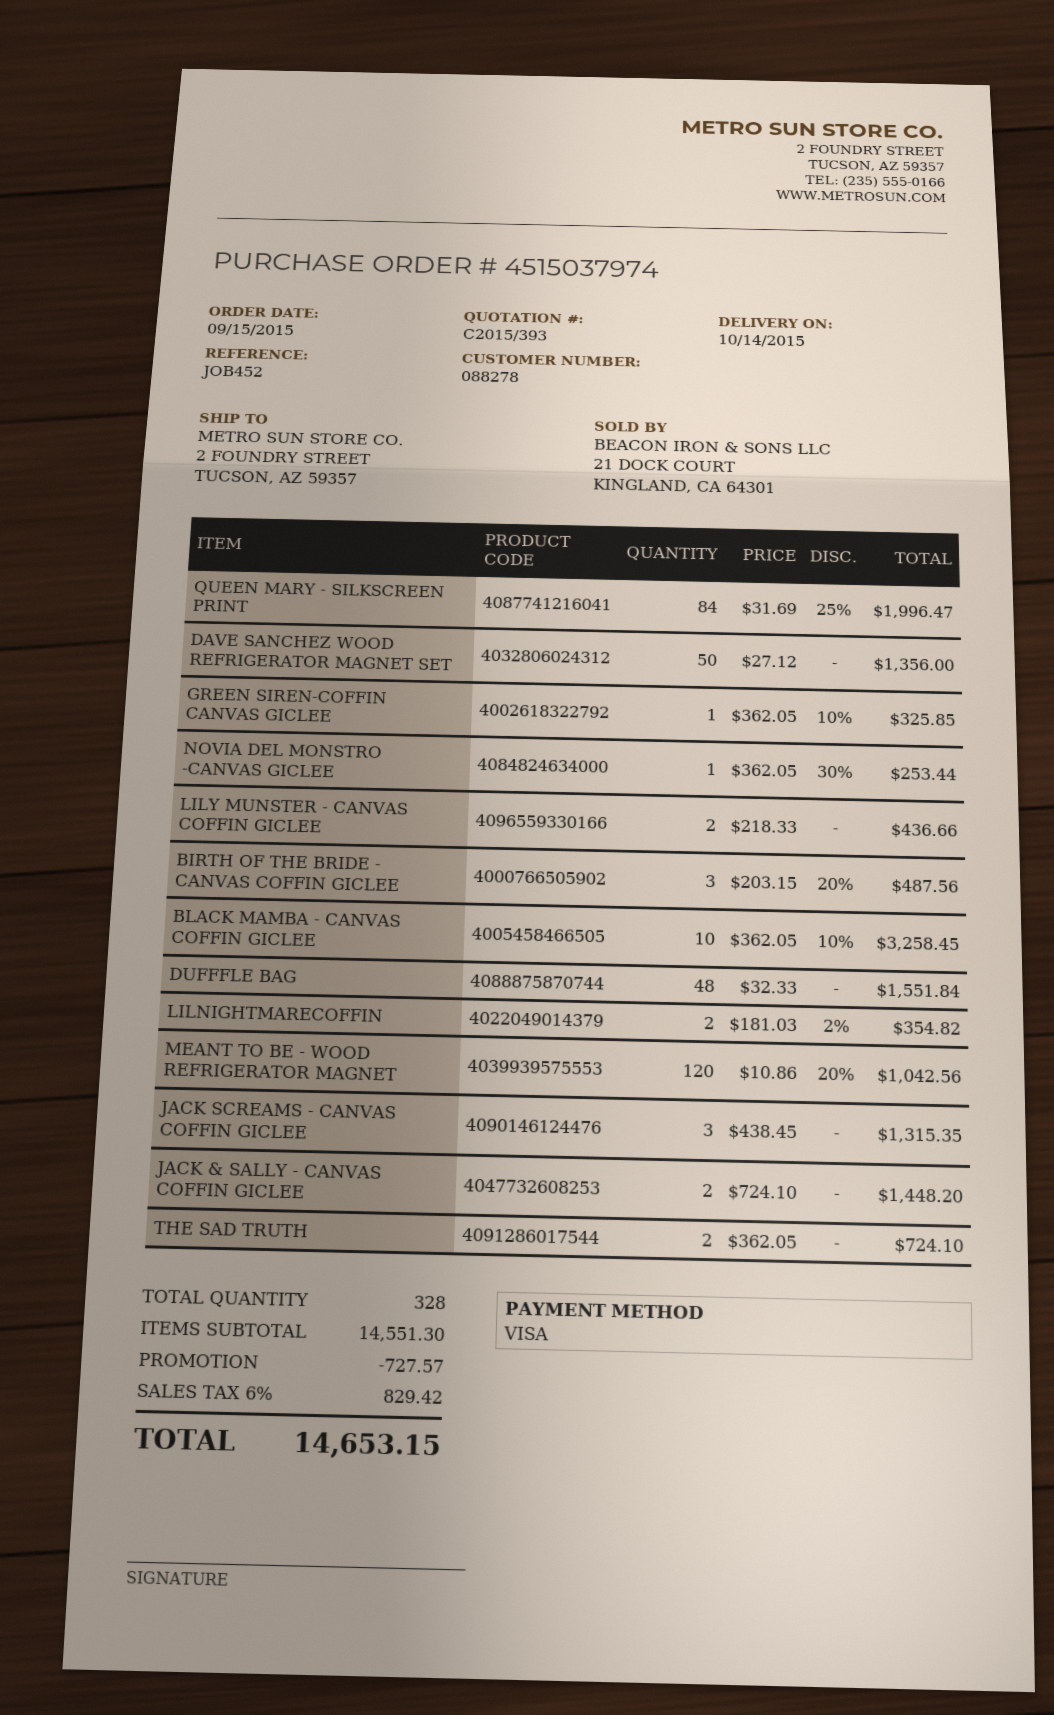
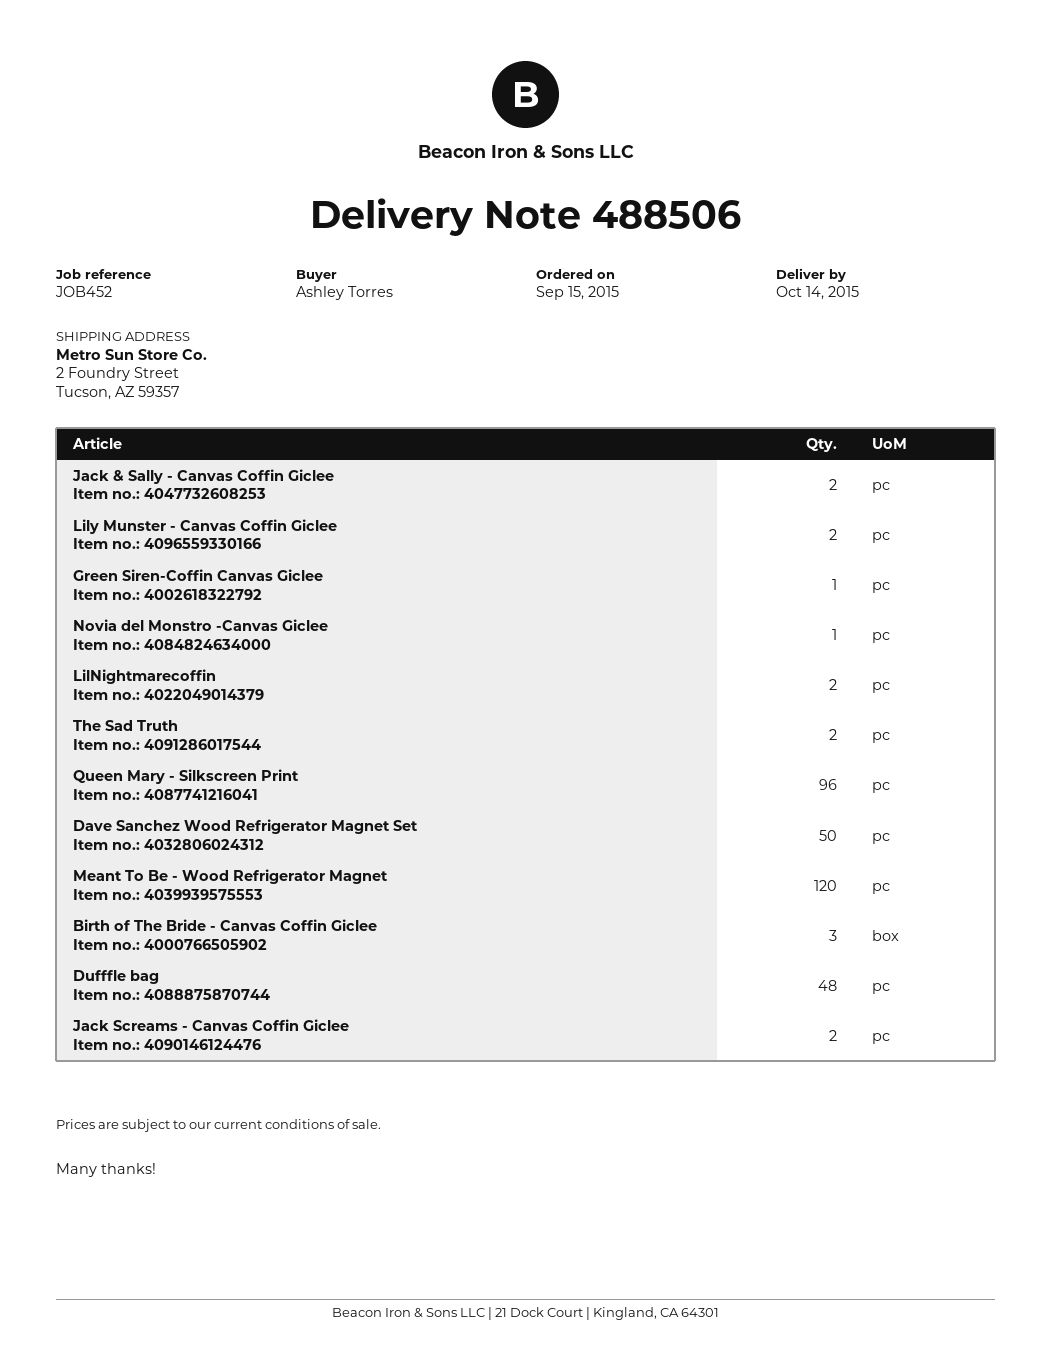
QUEEN MARY - SILKSCREEN PRINT: 84 -> 96
BLACK MAMBA - CANVAS COFFIN GICLEE: 10 -> none
JACK SCREAMS - CANVAS COFFIN GICLEE: 3 -> 2

